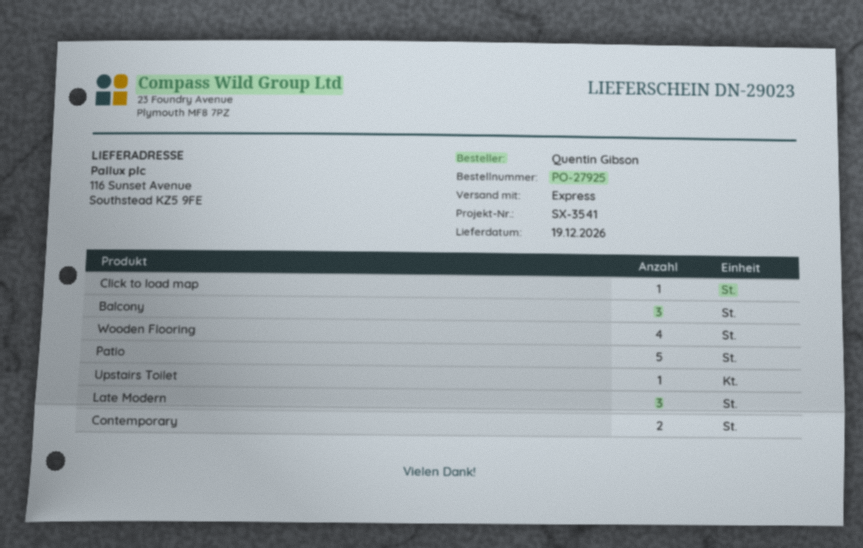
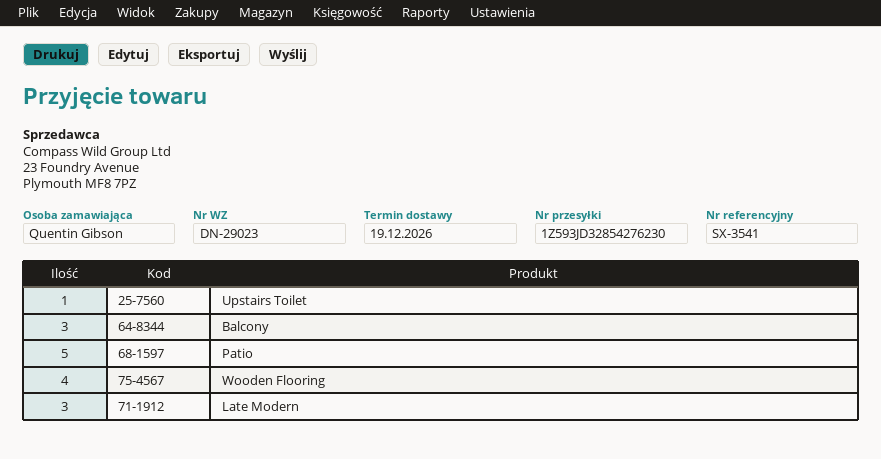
Click to load map: 1 -> none
Contemporary: 2 -> none

